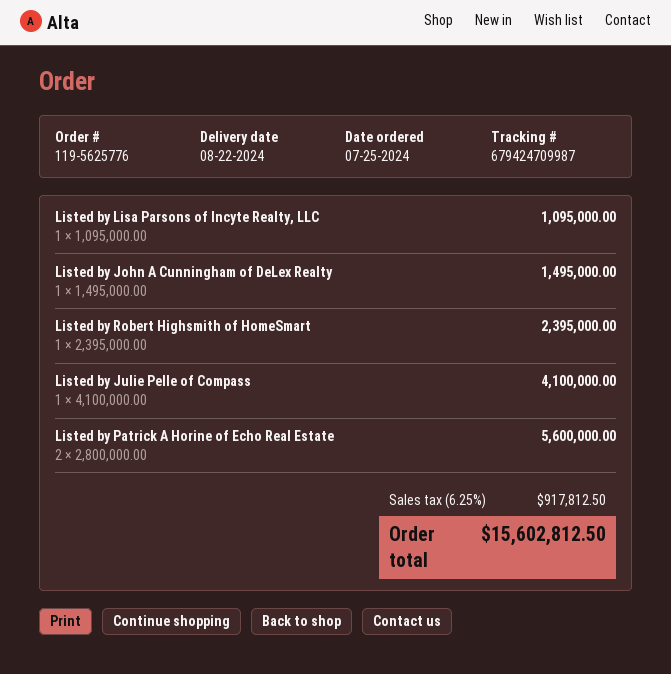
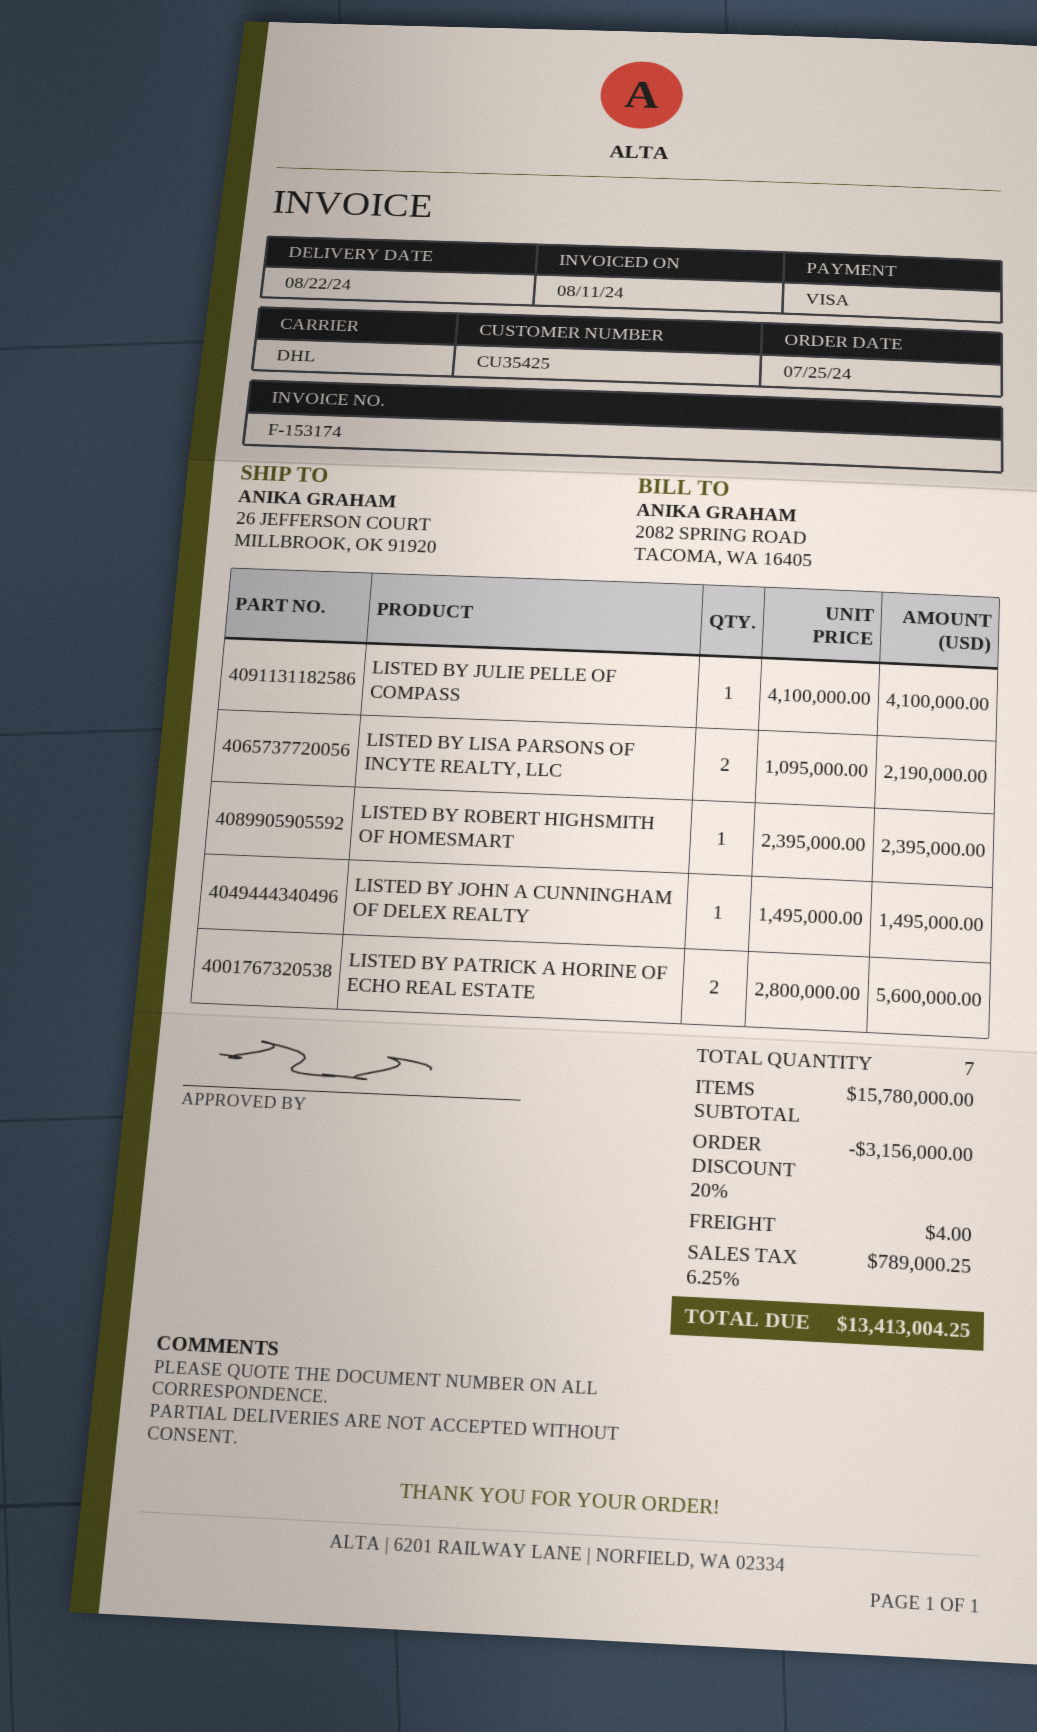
Listed by Lisa Parsons of Incyte Realty, LLC: 1 x 1095000.00 = 1095000.00 -> 2 x 1095000.00 = 2190000.00
discount: none -> 20% = 3156000.00
shipping: none -> 4.00
tax: 6.25% = 917812.50 -> 6.25% = 789000.25
total: 15602812.50 -> 13413004.25

